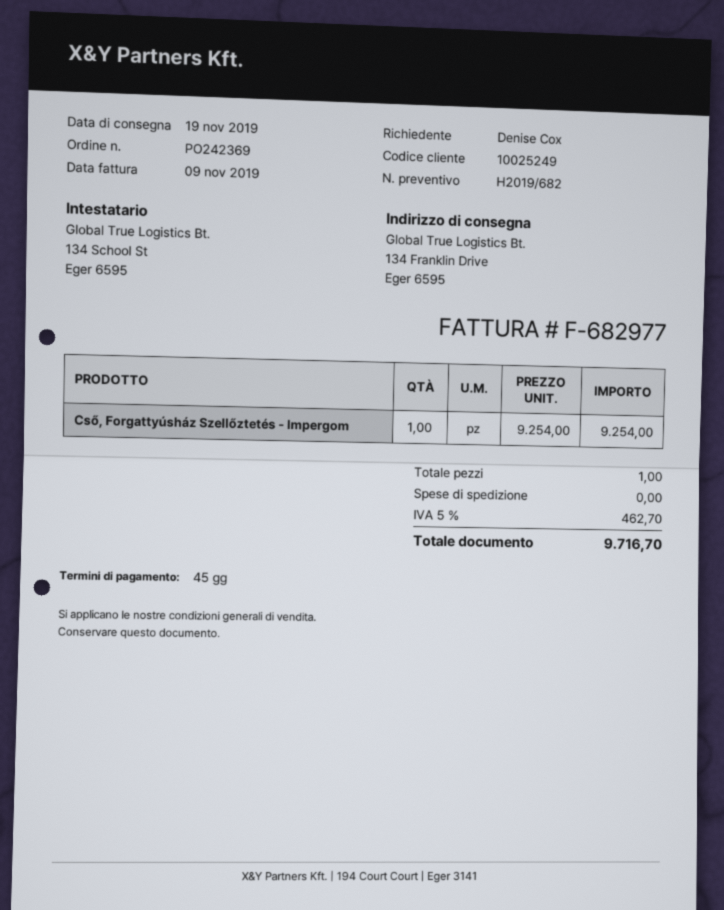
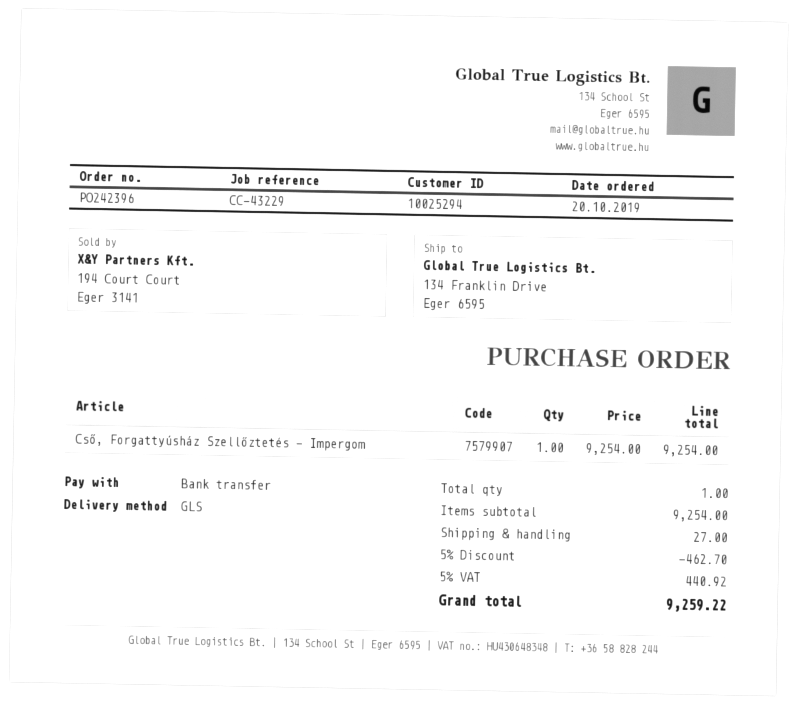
order number: PO242369 -> PO242396
customer number: 10025249 -> 10025294
discount: none -> 5% = 462.70
shipping: 0.00 -> 27.00
tax: 5% = 462.70 -> 5% = 440.92
total: 9716.70 -> 9259.22

